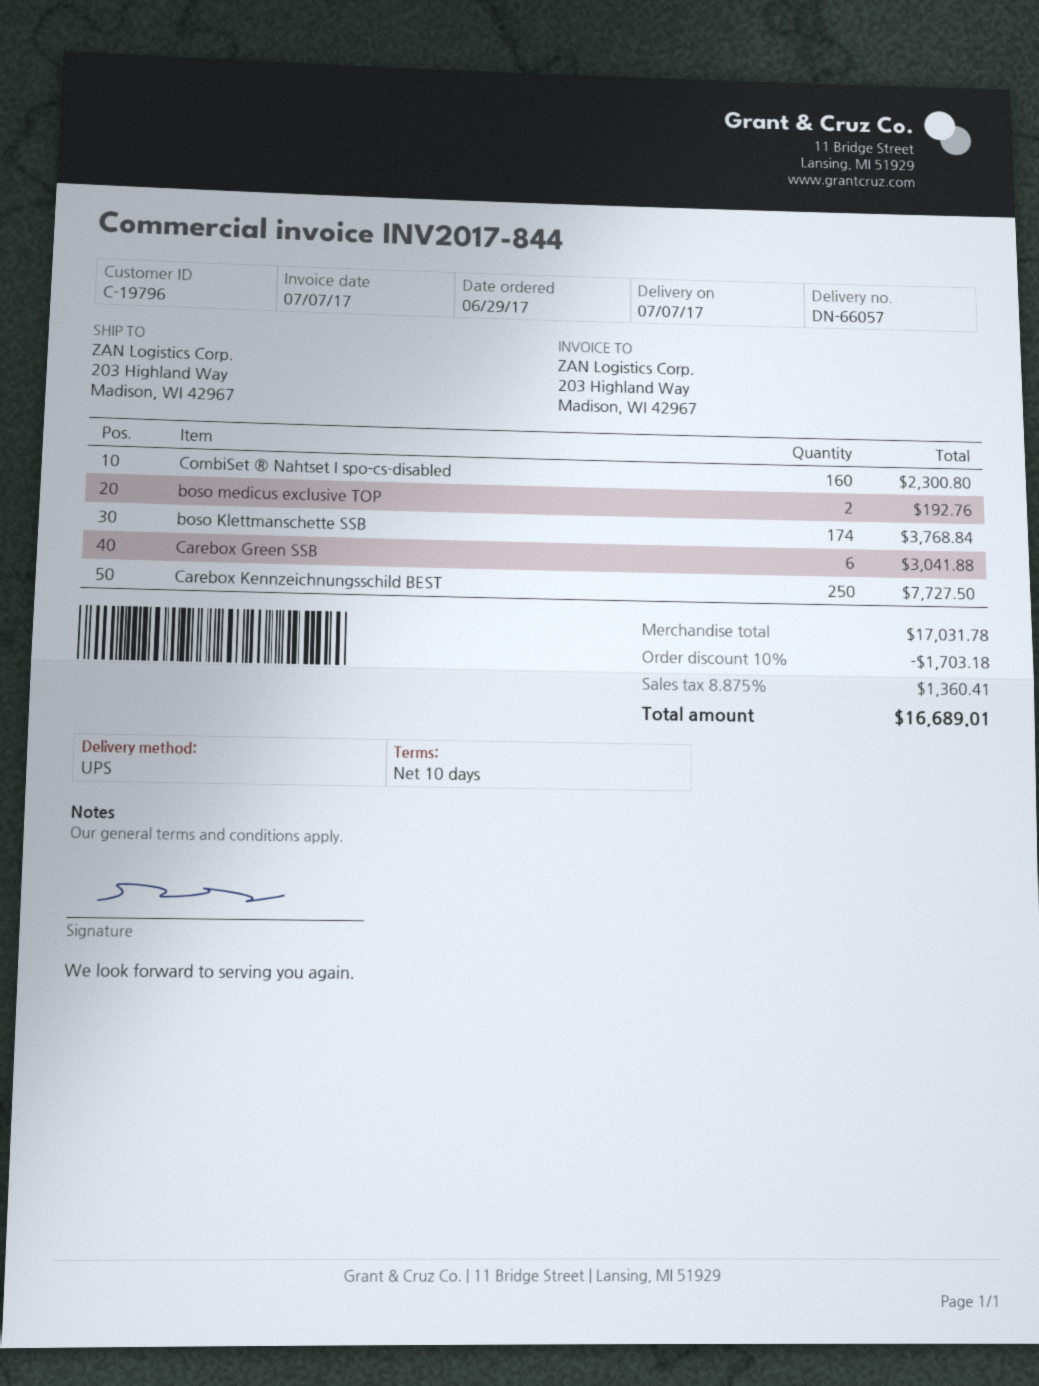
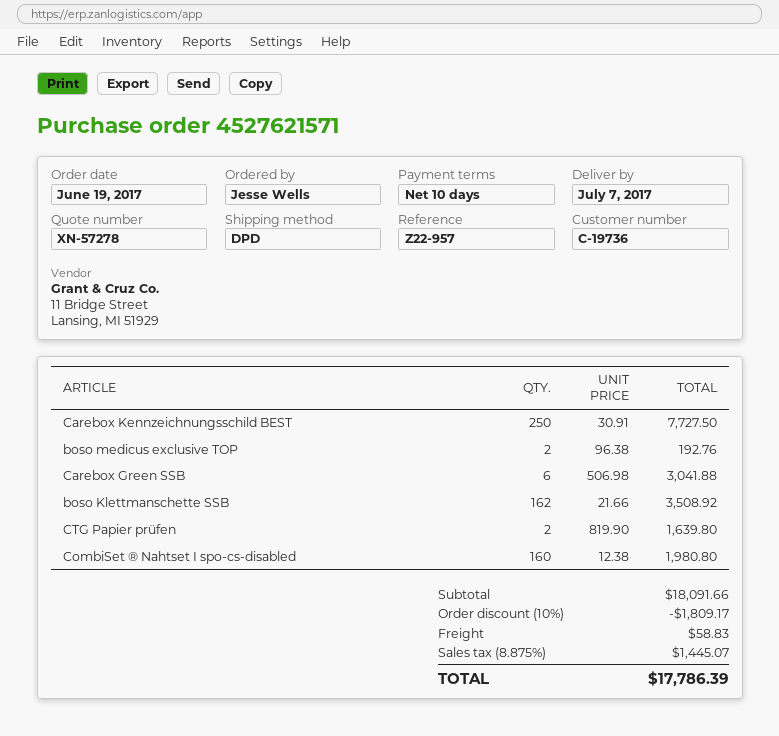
order date: 2017-06-29 -> 2017-06-19
customer number: C-19796 -> C-19736
shipping method: UPS -> DPD
CombiSet ® Nahtset I spo-cs-disabled: 160 for 2300.80 -> 160 for 1980.80
boso Klettmanschette SSB: 174 for 3768.84 -> 162 for 3508.92
CTG Papier prüfen: none -> 2 for 1639.80
subtotal: 17031.78 -> 18091.66
discount: 10% = 1703.18 -> 10% = 1809.17
shipping: none -> 58.83
tax: 8.875% = 1360.41 -> 8.875% = 1445.07
total: 16689.01 -> 17786.39

